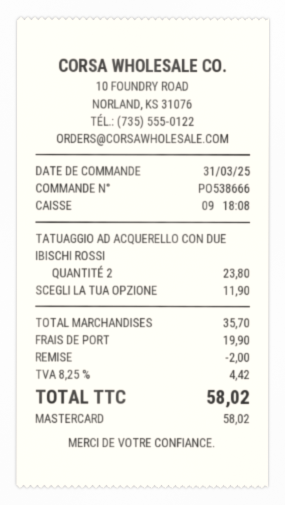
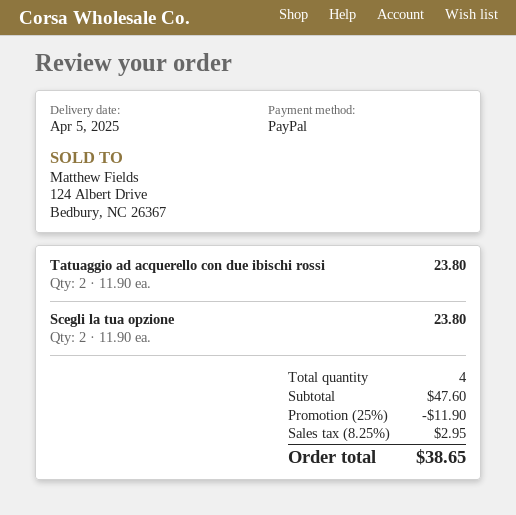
payment method: Mastercard -> PayPal
SCEGLI LA TUA OPZIONE: 1 for 11.90 -> 2 for 23.80
subtotal: 35.70 -> 47.60
discount: 2.00 -> 11.90
shipping: 19.90 -> none
tax: 8.25% = 4.42 -> 8.25% = 2.95
total: 58.02 -> 38.65

